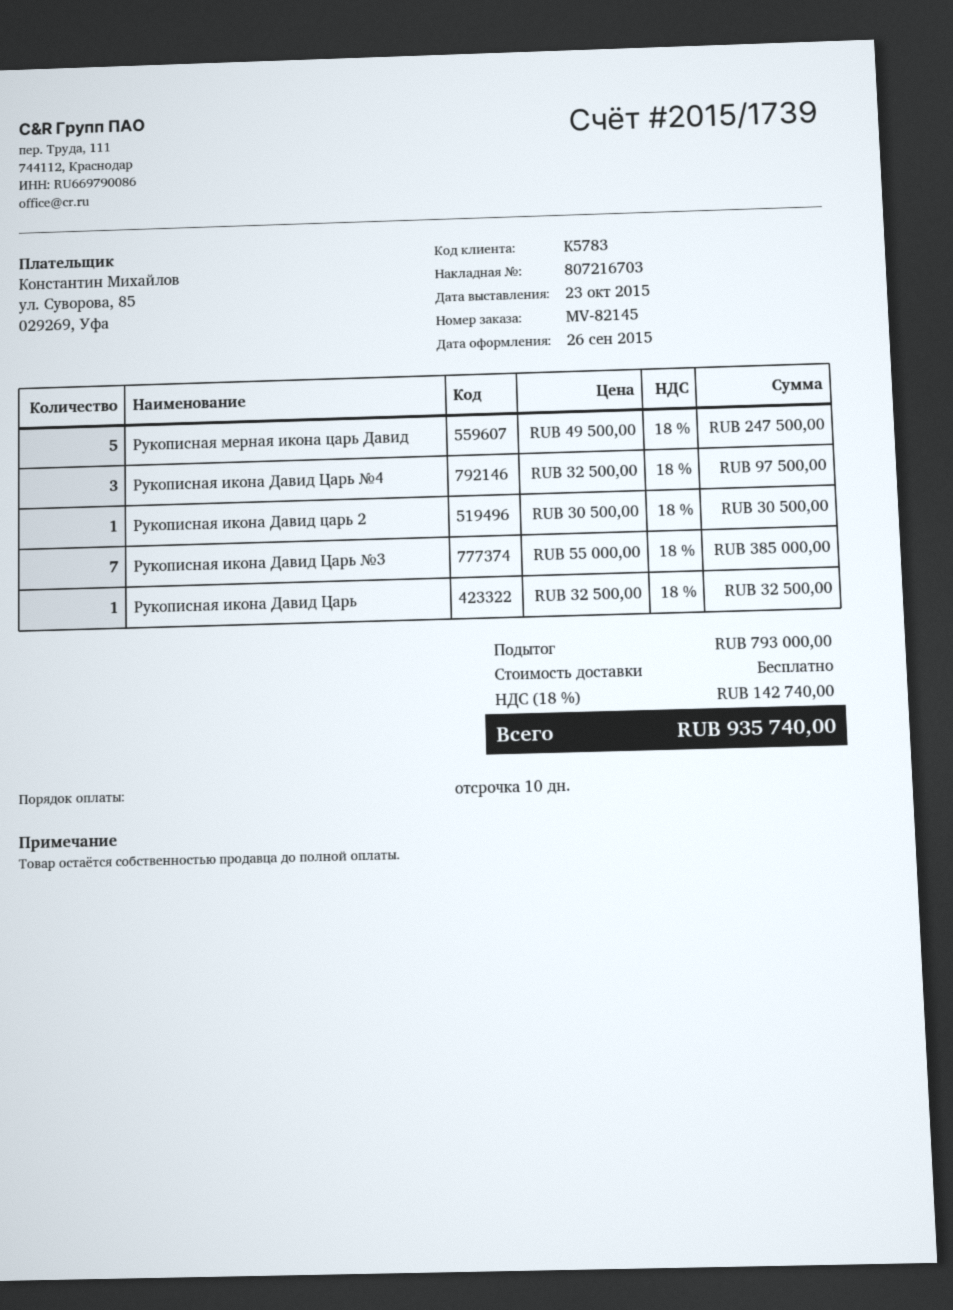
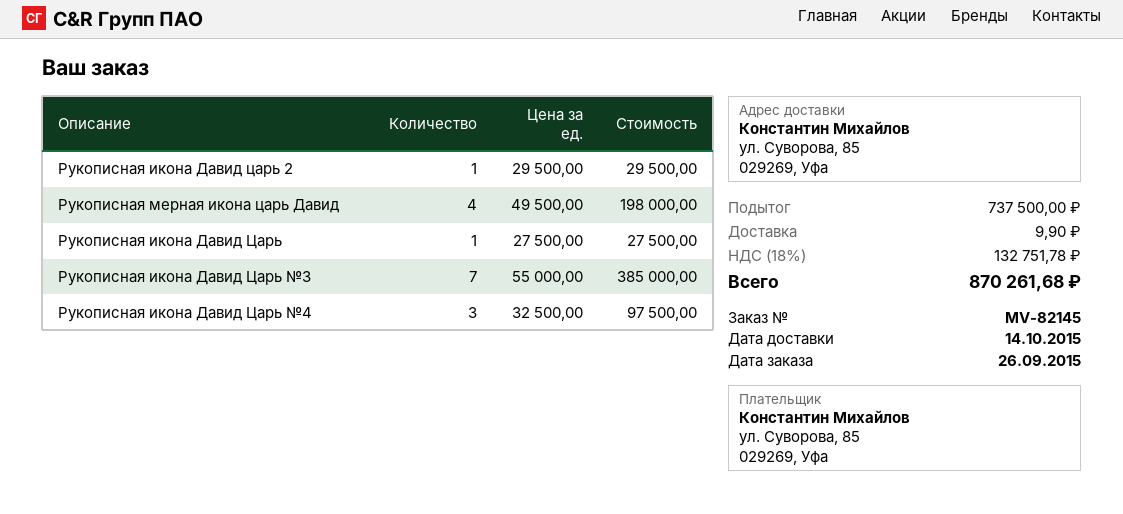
Рукописная мерная икона царь Давид: 5 x 49500.00 = 247500.00 -> 4 x 49500.00 = 198000.00
Рукописная икона Давид царь 2: 1 x 30500.00 = 30500.00 -> 1 x 29500.00 = 29500.00
Рукописная икона Давид Царь: 1 x 32500.00 = 32500.00 -> 1 x 27500.00 = 27500.00
subtotal: 793000.00 -> 737500.00
shipping: 0.00 -> 9.90
tax: 18% = 142740.00 -> 18% = 132751.78
total: 935740.00 -> 870261.68

